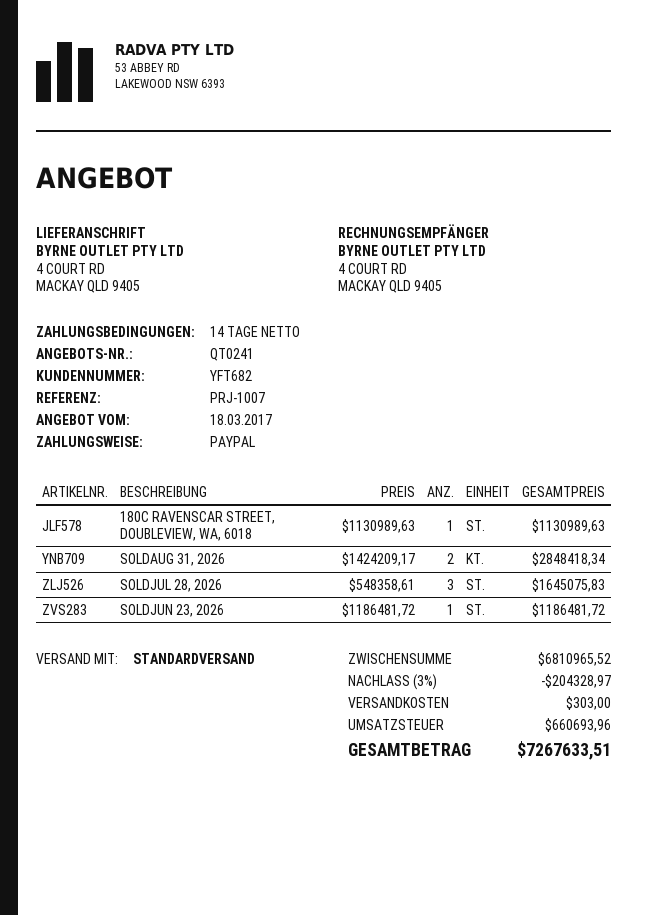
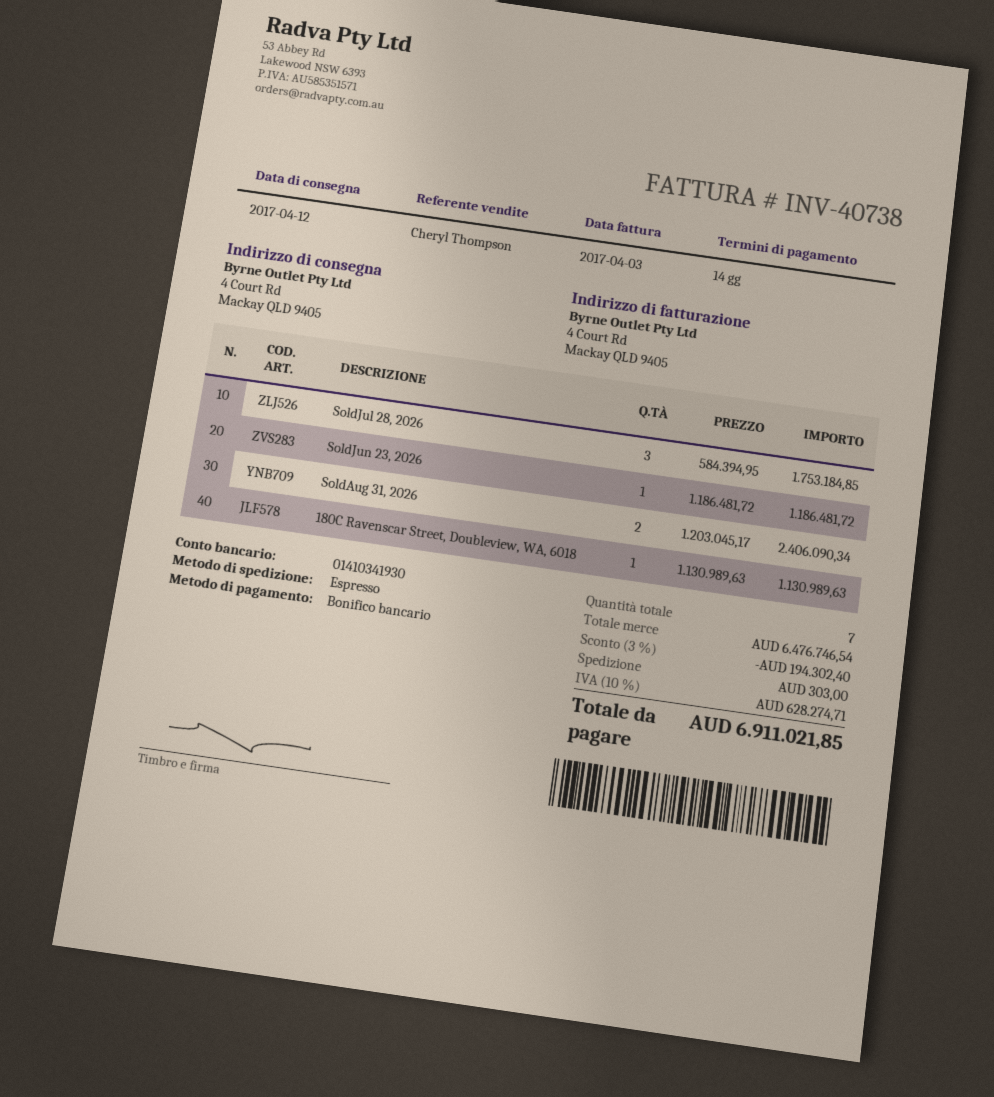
payment method: PayPal -> bank transfer
shipping method: standard -> express
SOLDAUG 31, 2026: 2 x 1424209.17 = 2848418.34 -> 2 x 1203045.17 = 2406090.34
SOLDJUL 28, 2026: 3 x 548358.61 = 1645075.83 -> 3 x 584394.95 = 1753184.85
subtotal: 6810965.52 -> 6476746.54
discount: 3% = 204328.97 -> 3% = 194302.40
tax: 660693.96 -> 628274.71
total: 7267633.51 -> 6911021.85

